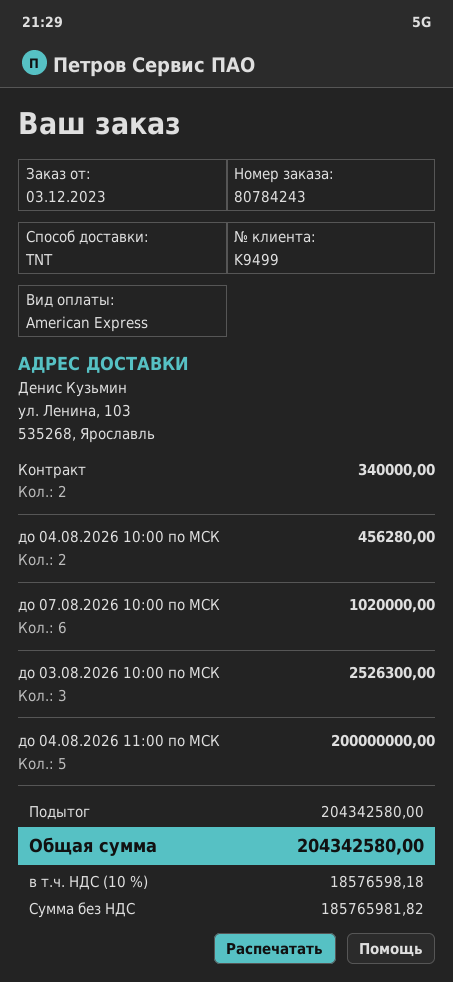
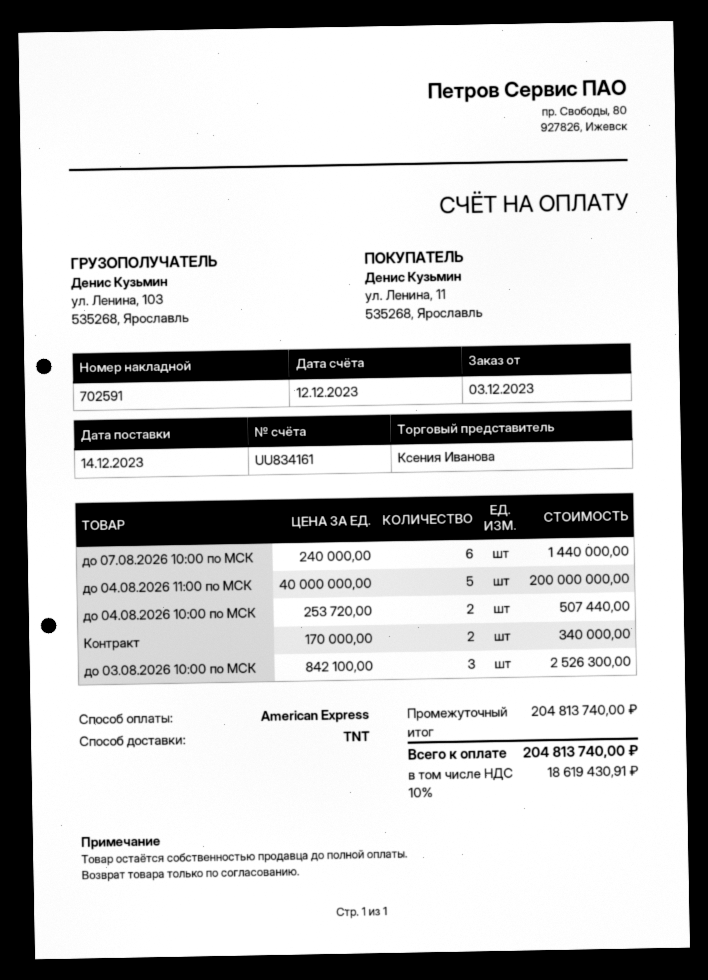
до 04.08.2026 10:00 по МСК: 2 for 456280.00 -> 2 for 507440.00
до 07.08.2026 10:00 по МСК: 6 for 1020000.00 -> 6 for 1440000.00
subtotal: 204342580.00 -> 204813740.00
tax: 10% = 18576598.18 -> 10% = 18619430.91
total: 204342580.00 -> 204813740.00

